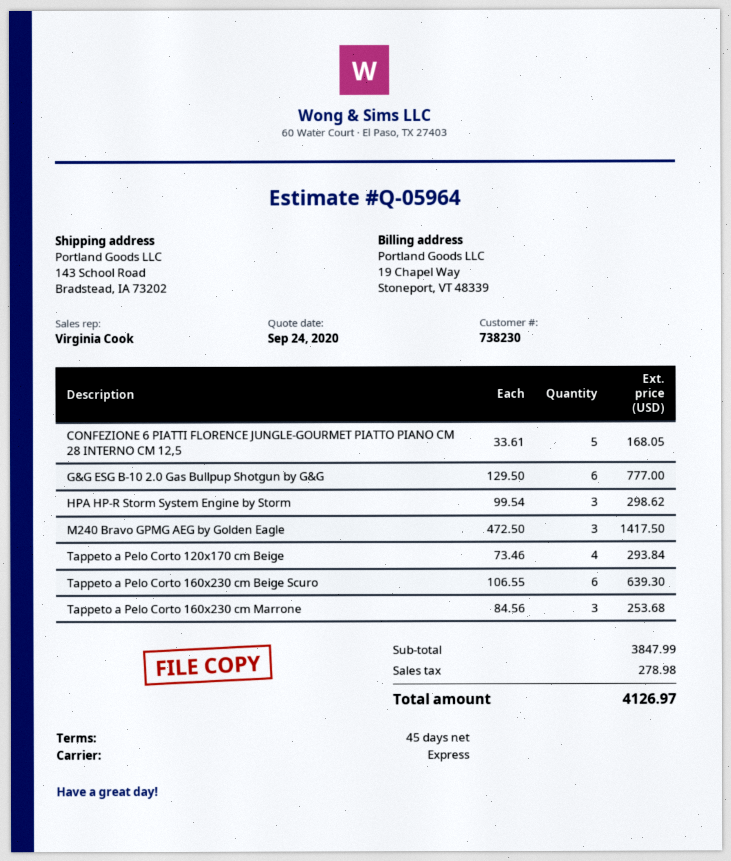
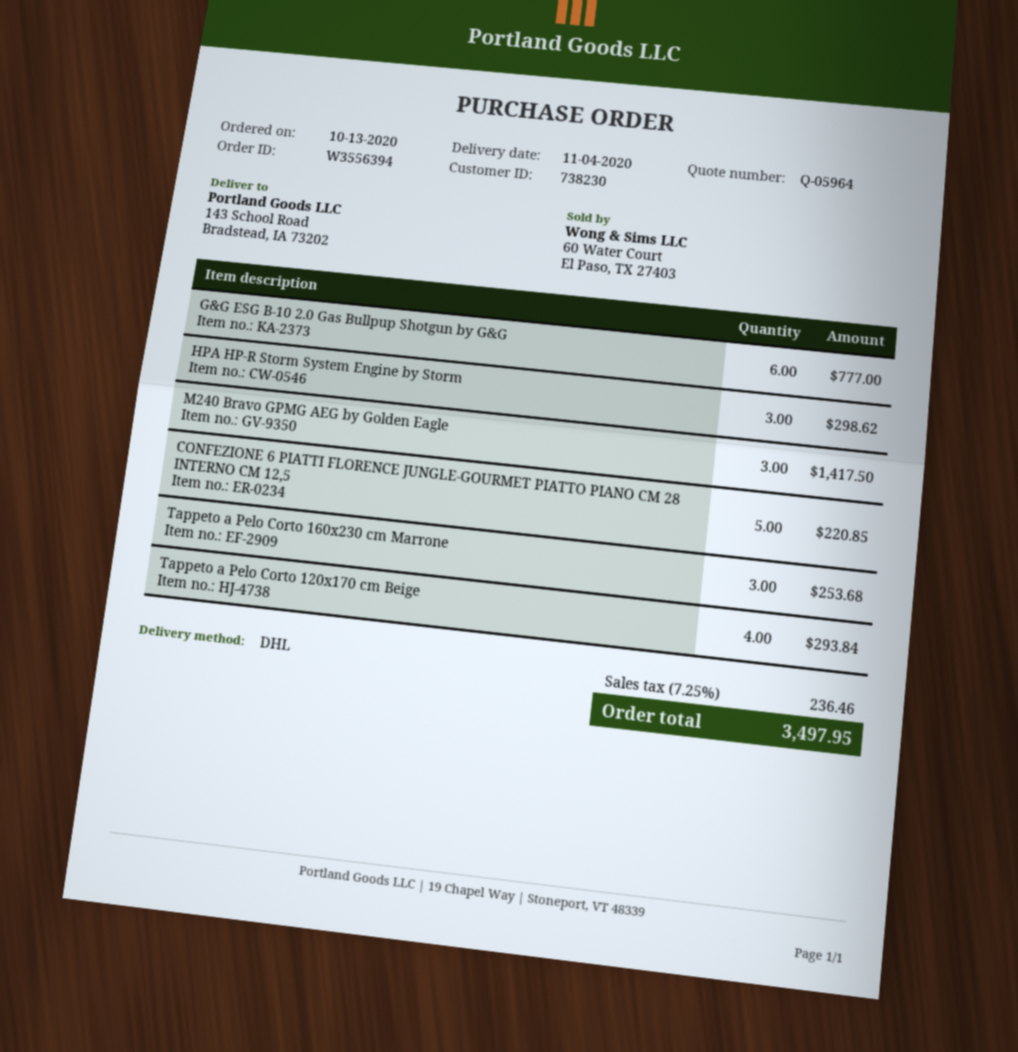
shipping method: express -> DHL
CONFEZIONE 6 PIATTI FLORENCE JUNGLE-GOURMET PIATTO PIANO CM 28 INTERNO CM 12,5: 5 for 168.05 -> 5 for 220.85
Tappeto a Pelo Corto 160x230 cm Beige Scuro: 6 for 639.30 -> none
tax: 278.98 -> 236.46
total: 4126.97 -> 3497.95

